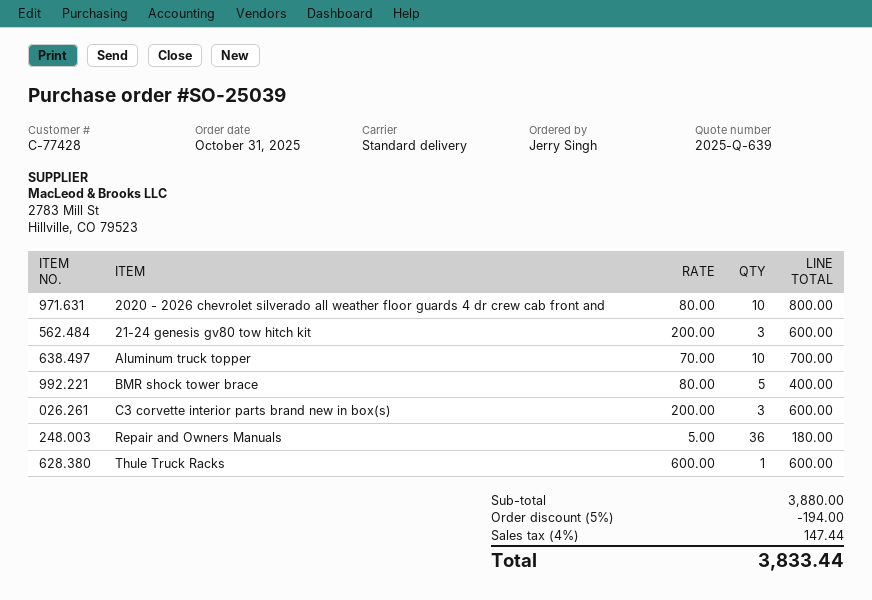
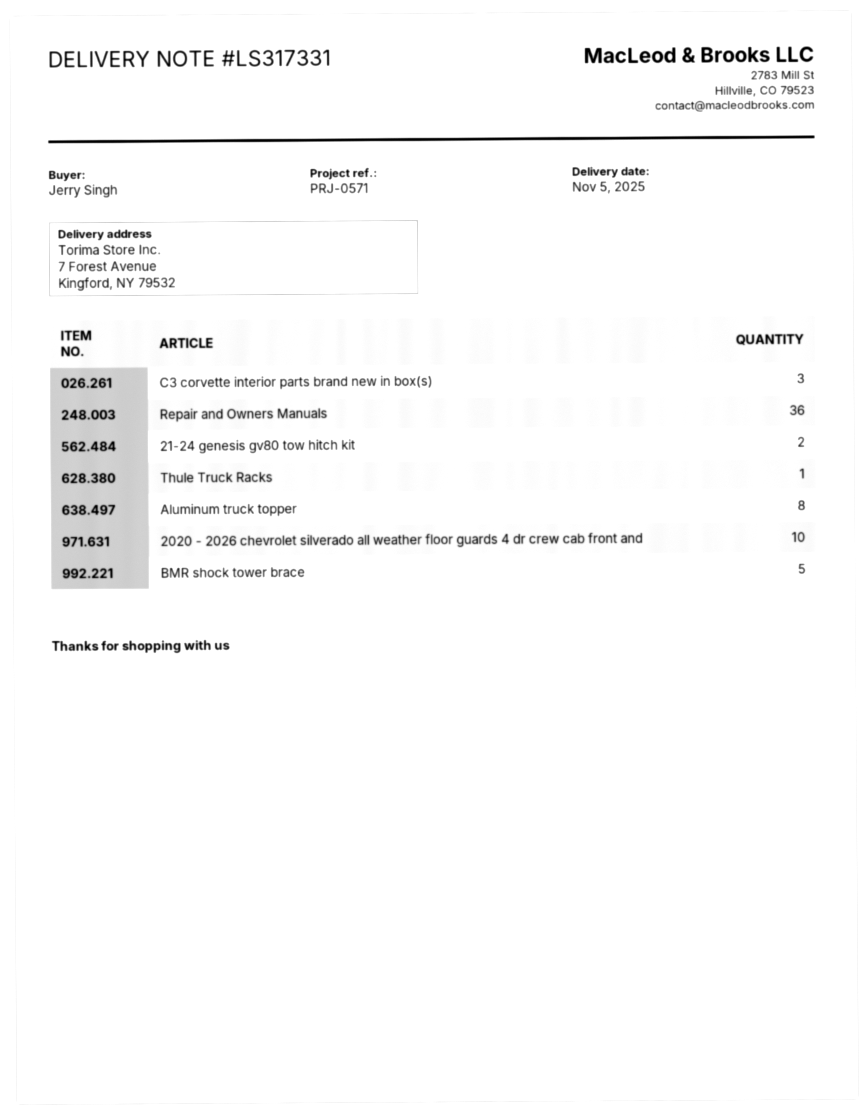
21-24 genesis gv80 tow hitch kit: 3 -> 2
Aluminum truck topper: 10 -> 8

